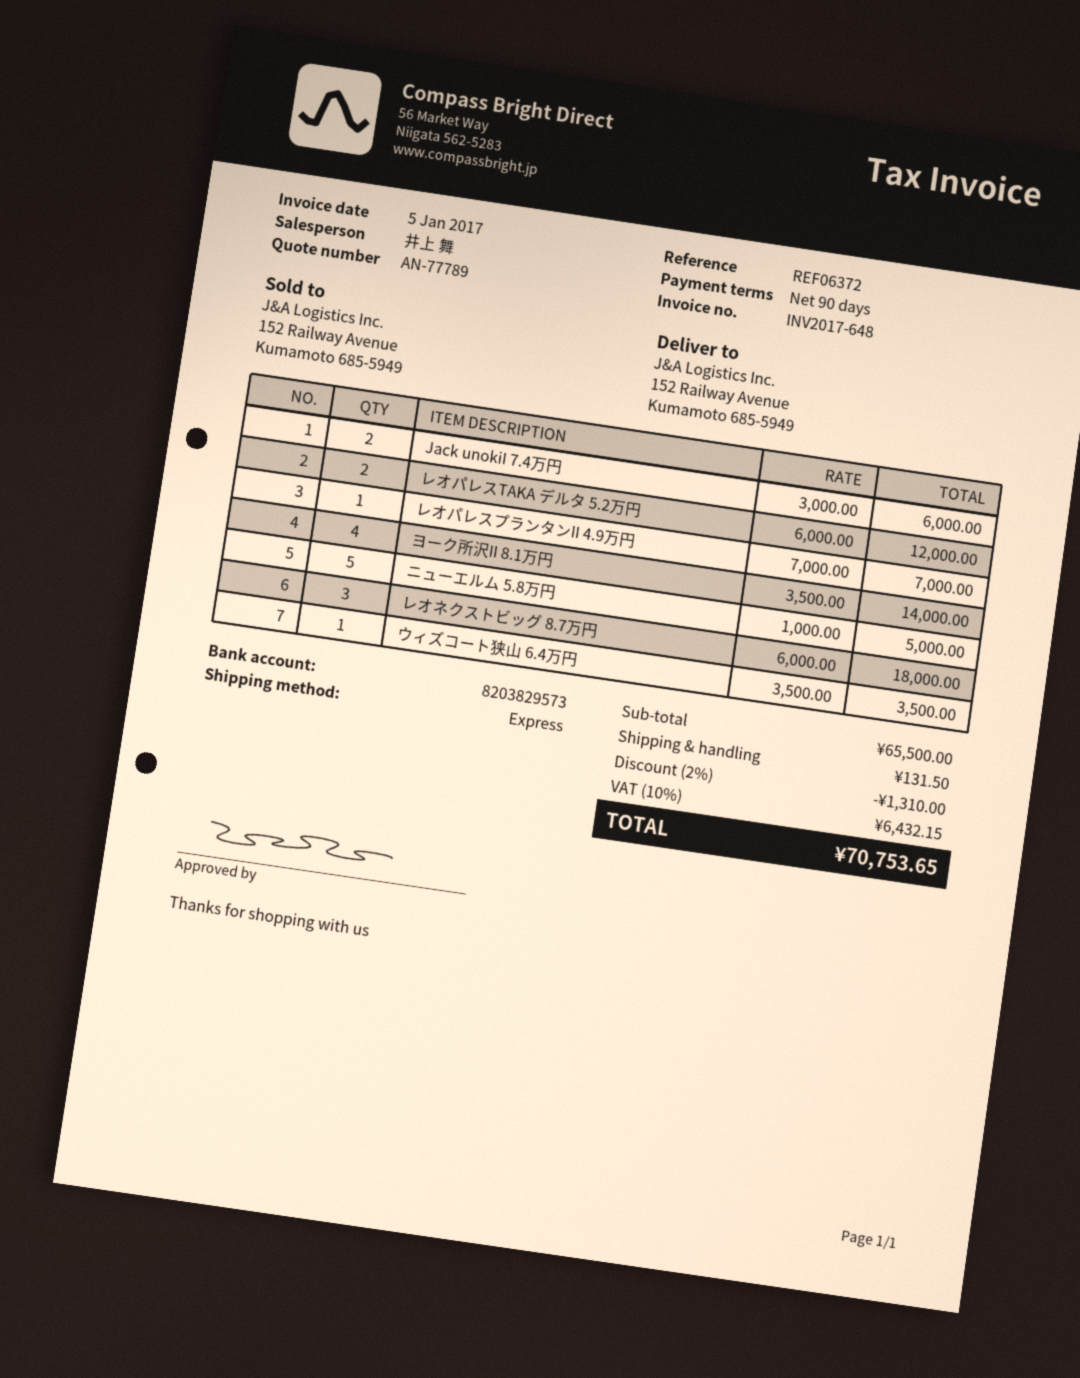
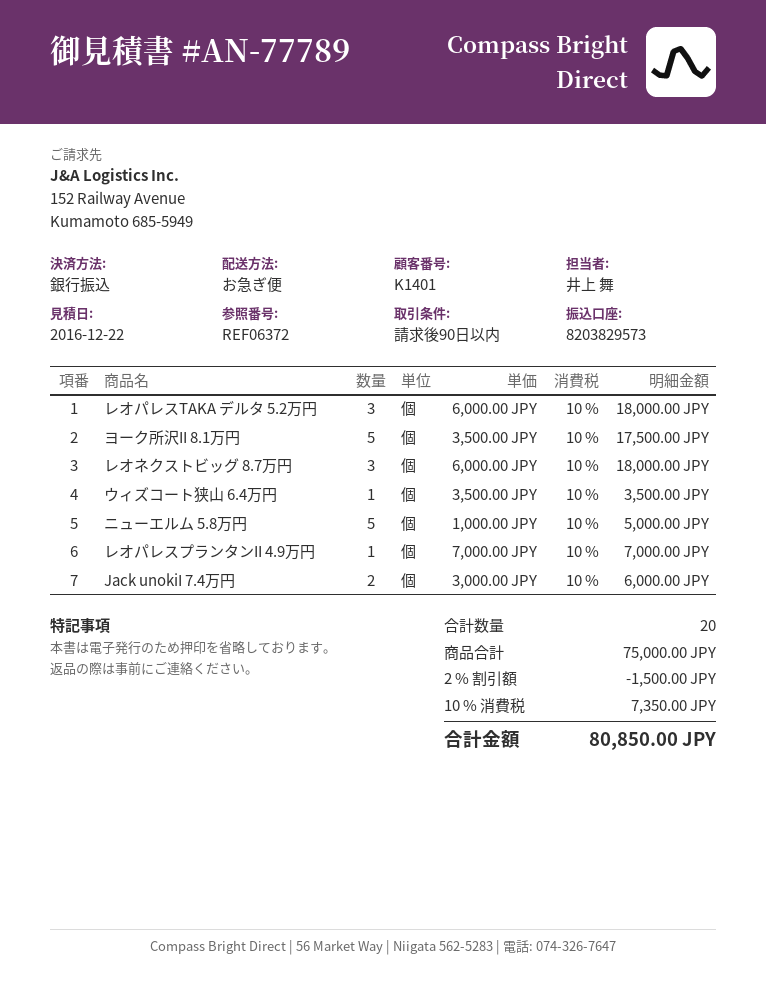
レオパレスTAKA デルタ 5.2万円: 2 x 6000.00 = 12000.00 -> 3 x 6000.00 = 18000.00
ヨーク所沢II 8.1万円: 4 x 3500.00 = 14000.00 -> 5 x 3500.00 = 17500.00
subtotal: 65500.00 -> 75000.00
discount: 2% = 1310.00 -> 2% = 1500.00
shipping: 131.50 -> none
tax: 10% = 6432.15 -> 10% = 7350.00
total: 70753.65 -> 80850.00

